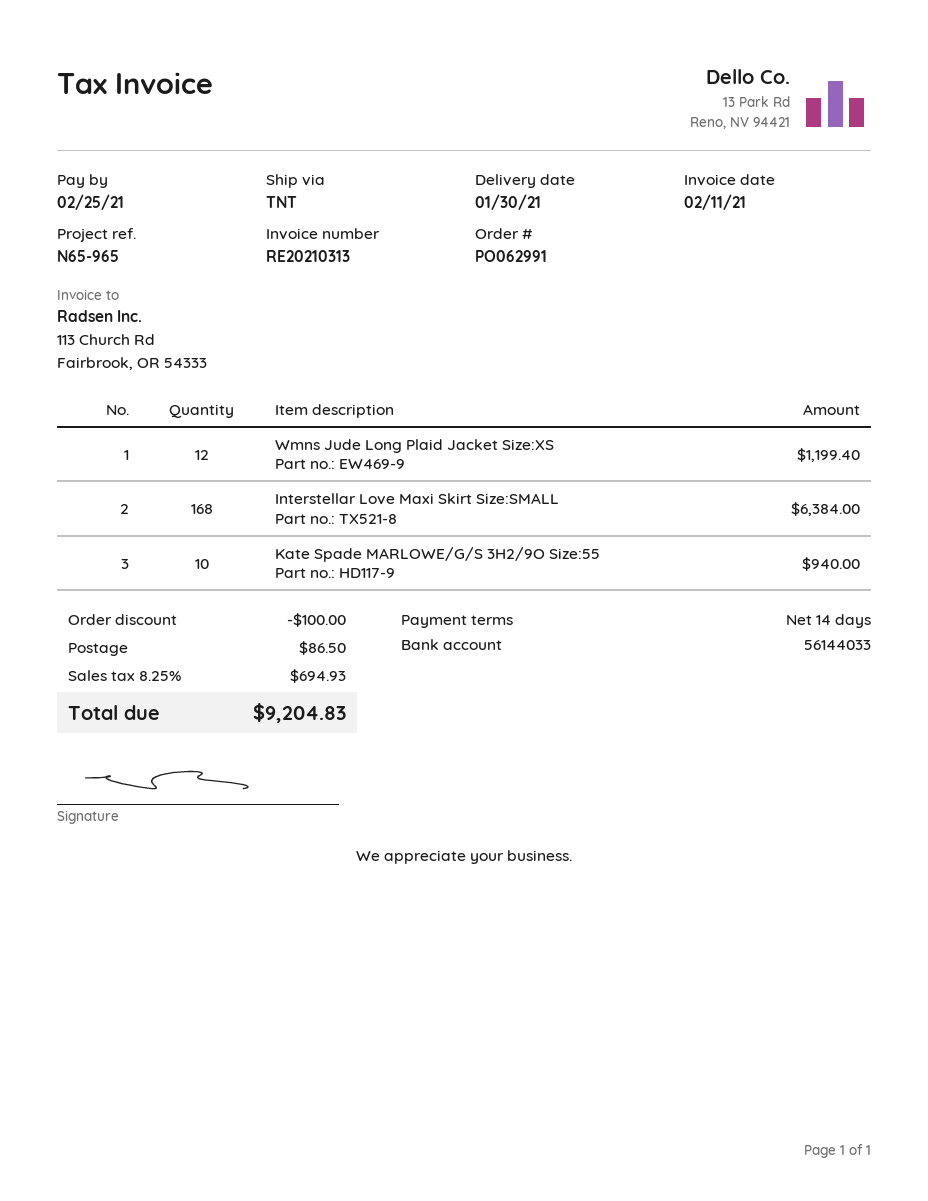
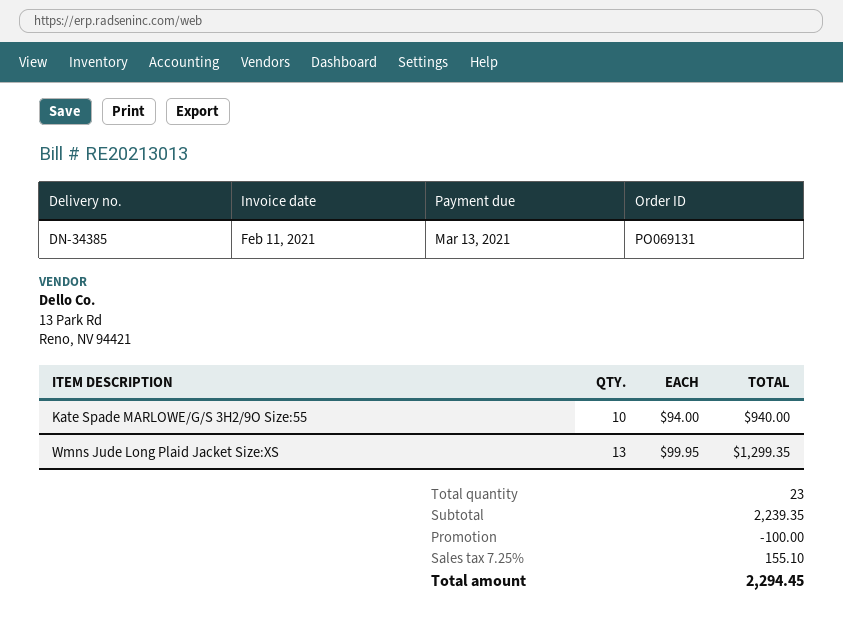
order number: PO062991 -> PO069131
invoice number: RE20210313 -> RE20213013
due date: 2021-02-25 -> 2021-03-13
Wmns Jude Long Plaid Jacket Size:XS: 12 for 1199.40 -> 13 for 1299.35
Interstellar Love Maxi Skirt Size:SMALL: 168 for 6384.00 -> none
shipping: 86.50 -> none
tax: 8.25% = 694.93 -> 7.25% = 155.10
total: 9204.83 -> 2294.45

